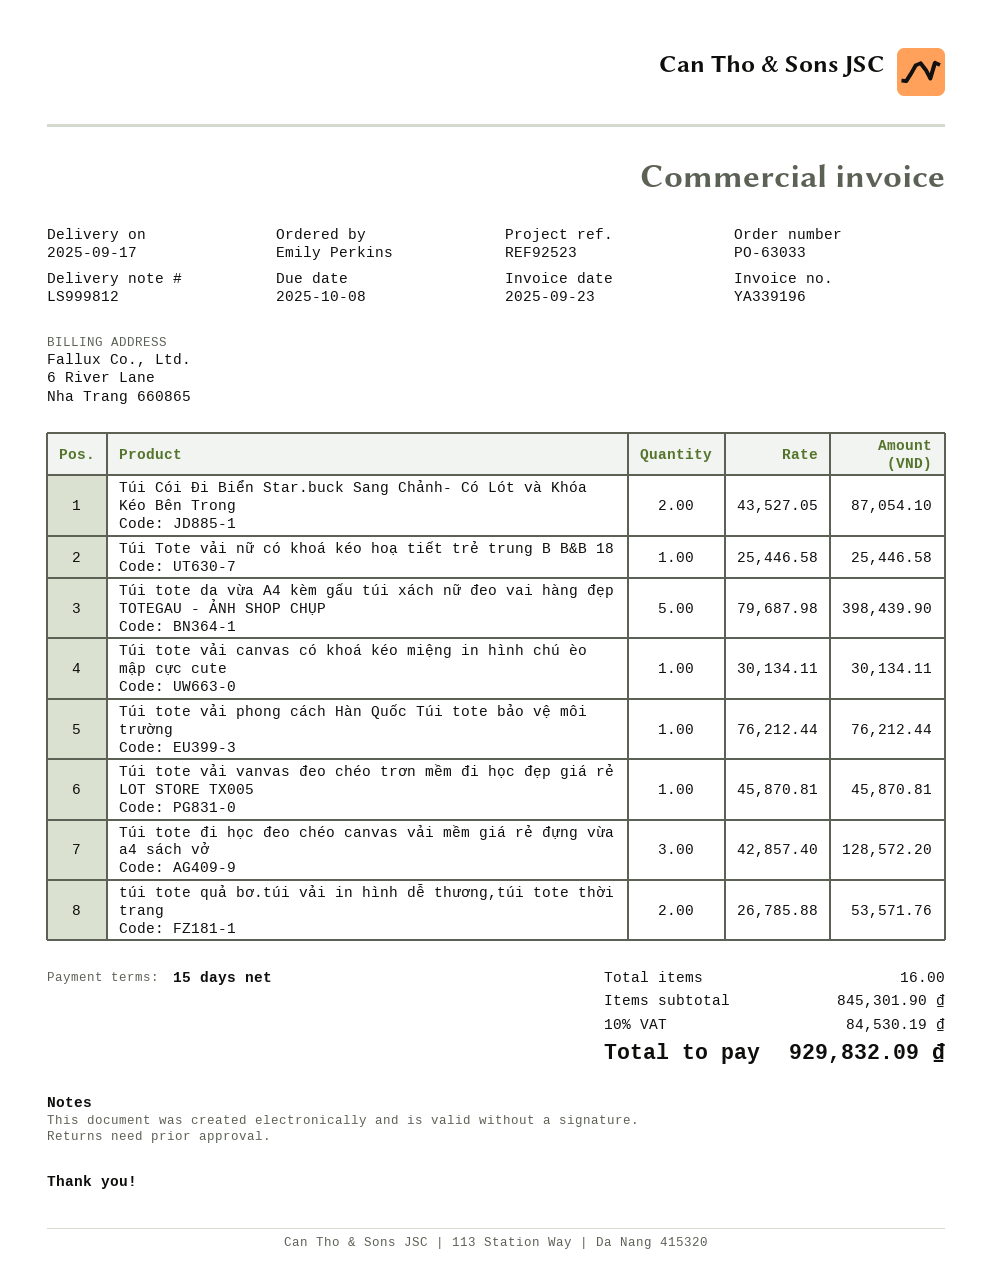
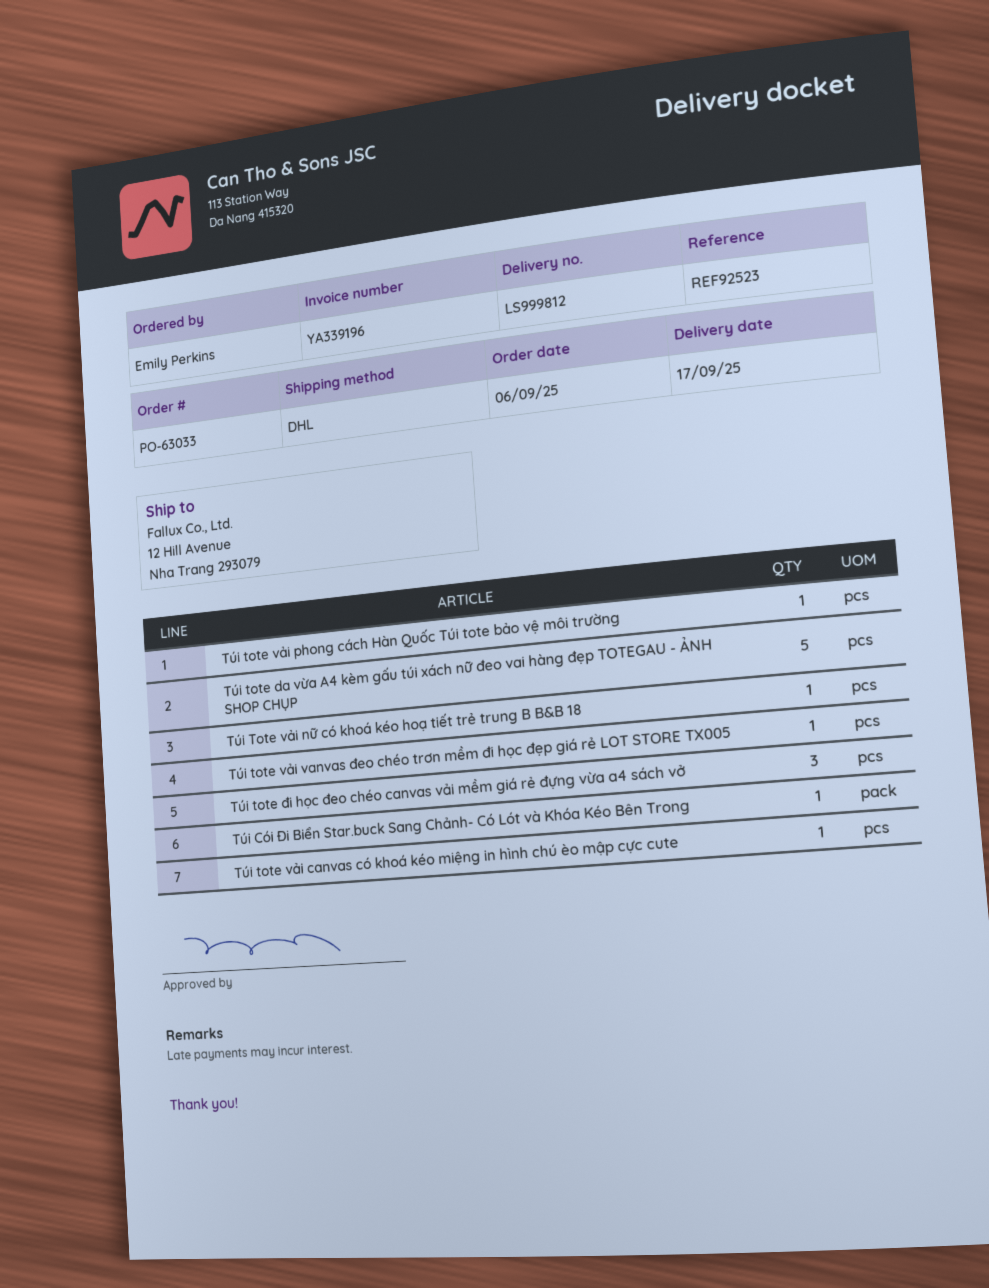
Túi Cói Đi Biển Star.buck Sang Chảnh- Có Lót và Khóa Kéo Bên Trong: 2 -> 1
túi tote quả bơ.túi vải in hình dễ thương,túi tote thời trang: 2 -> none

